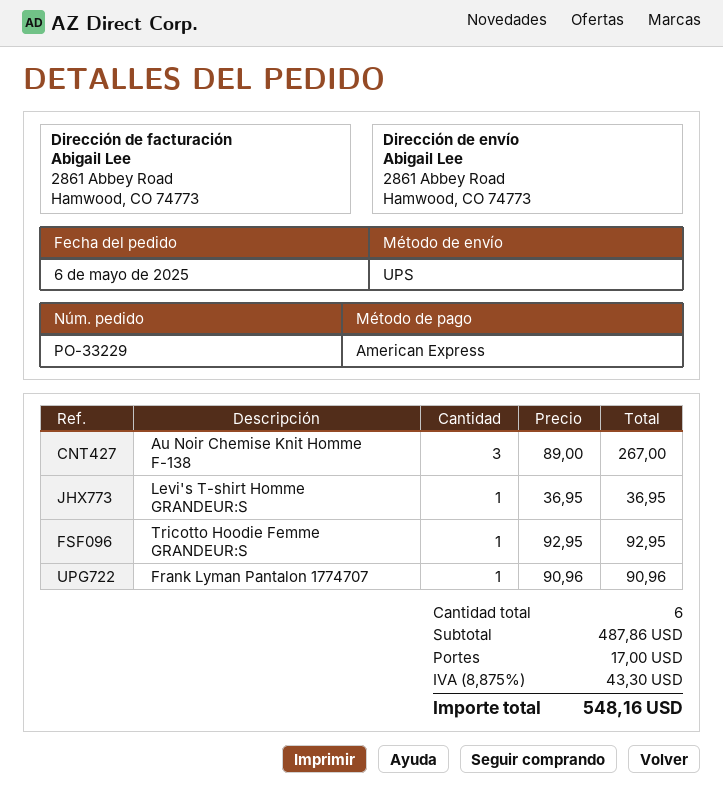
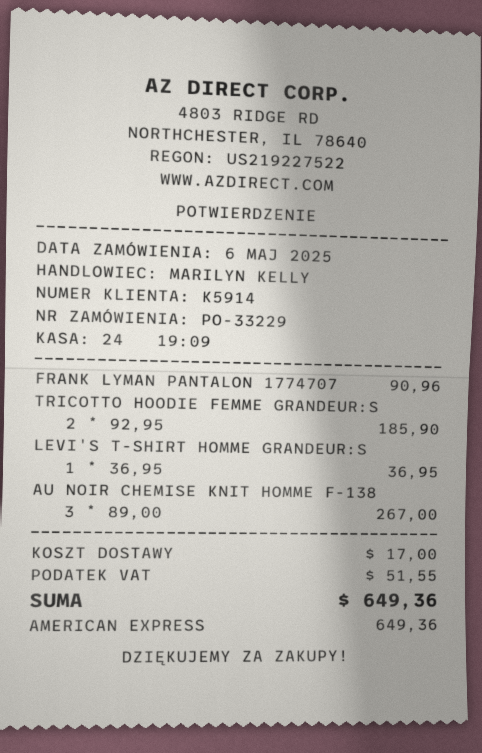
Tricotto Hoodie Femme GRANDEUR:S: 1 x 92.95 = 92.95 -> 2 x 92.95 = 185.90
tax: 43.30 -> 51.55
total: 548.16 -> 649.36

